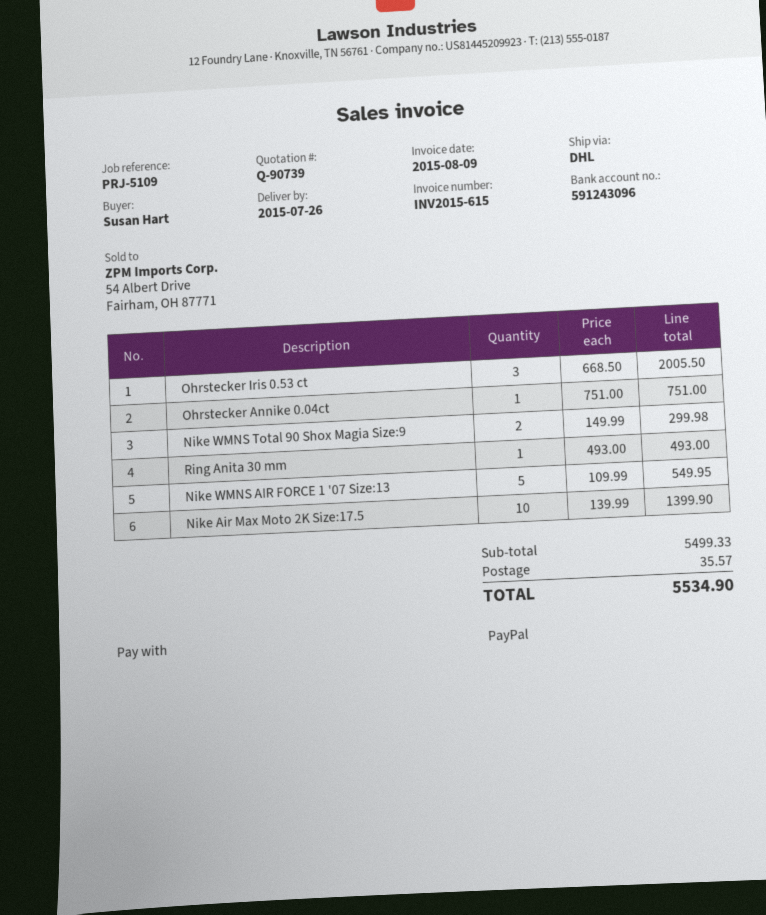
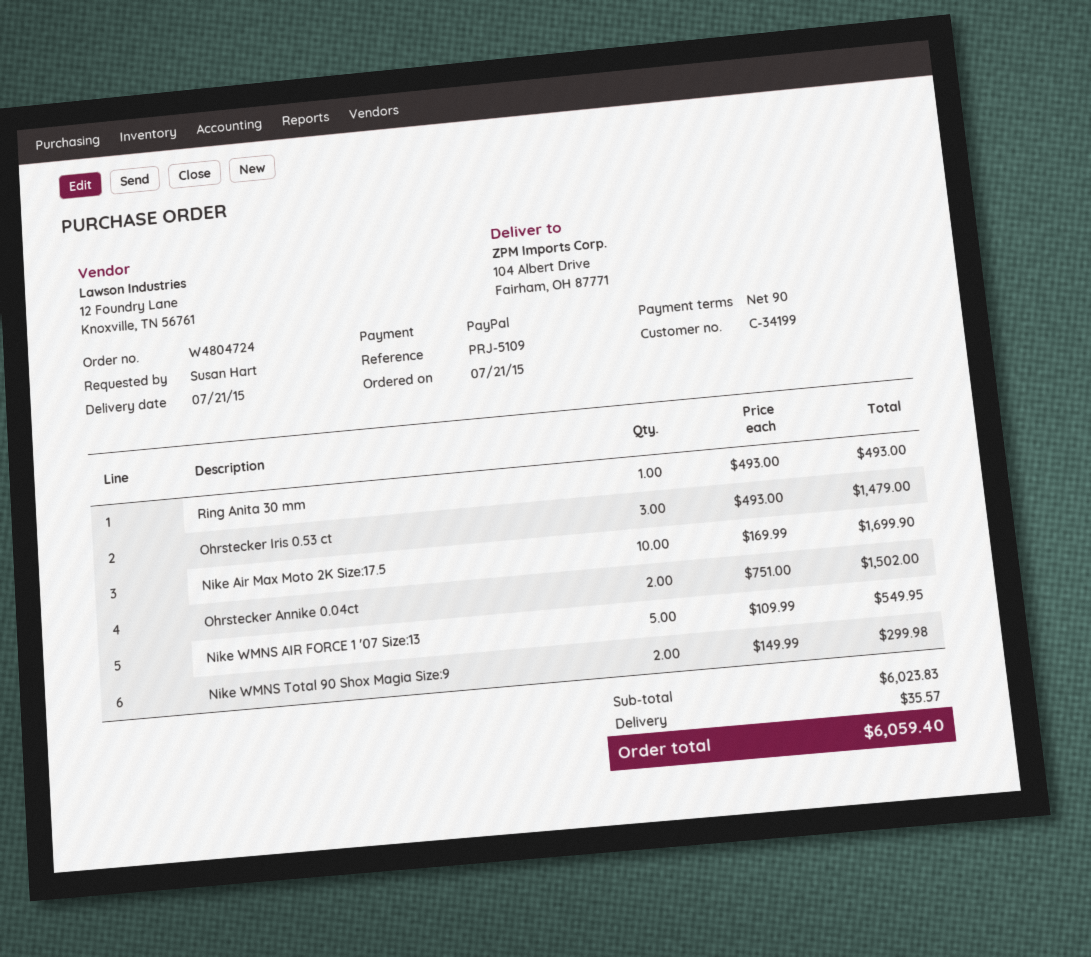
delivery date: 2015-07-26 -> 2015-07-21
Ohrstecker Iris 0.53 ct: 3 x 668.50 = 2005.50 -> 3 x 493.00 = 1479.00
Ohrstecker Annike 0.04ct: 1 x 751.00 = 751.00 -> 2 x 751.00 = 1502.00
Nike Air Max Moto 2K Size:17.5: 10 x 139.99 = 1399.90 -> 10 x 169.99 = 1699.90
subtotal: 5499.33 -> 6023.83
total: 5534.90 -> 6059.40

